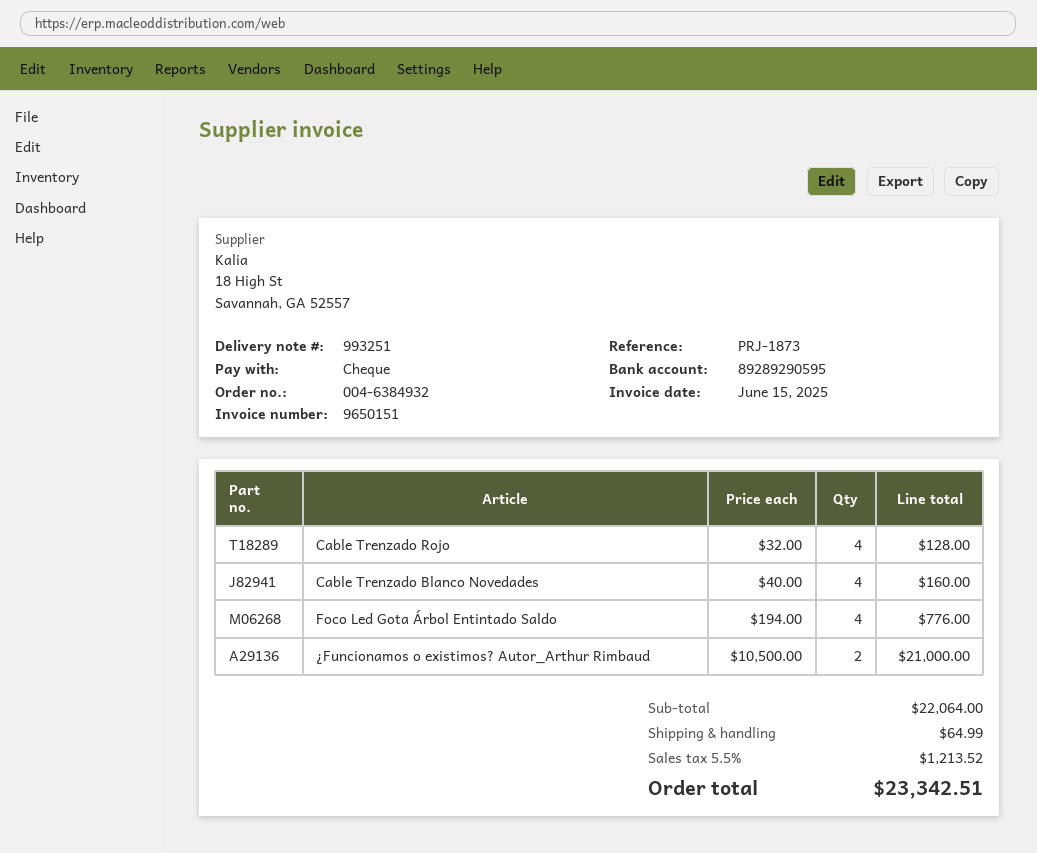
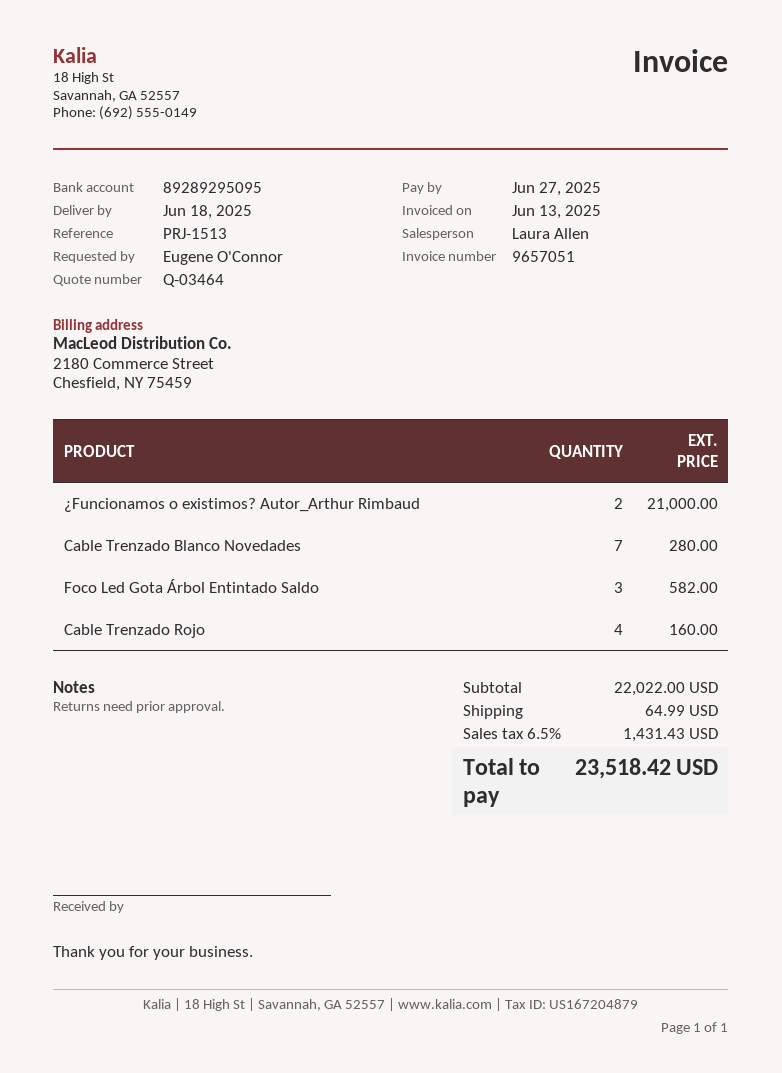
invoice number: 9650151 -> 9657051
invoice date: 2025-06-15 -> 2025-06-13
reference: PRJ-1873 -> PRJ-1513
bank account: 89289290595 -> 89289295095
Cable Trenzado Rojo: 4 for 128.00 -> 4 for 160.00
Cable Trenzado Blanco Novedades: 4 for 160.00 -> 7 for 280.00
Foco Led Gota Árbol Entintado Saldo: 4 for 776.00 -> 3 for 582.00
subtotal: 22064.00 -> 22022.00
tax: 5.5% = 1213.52 -> 6.5% = 1431.43
total: 23342.51 -> 23518.42

